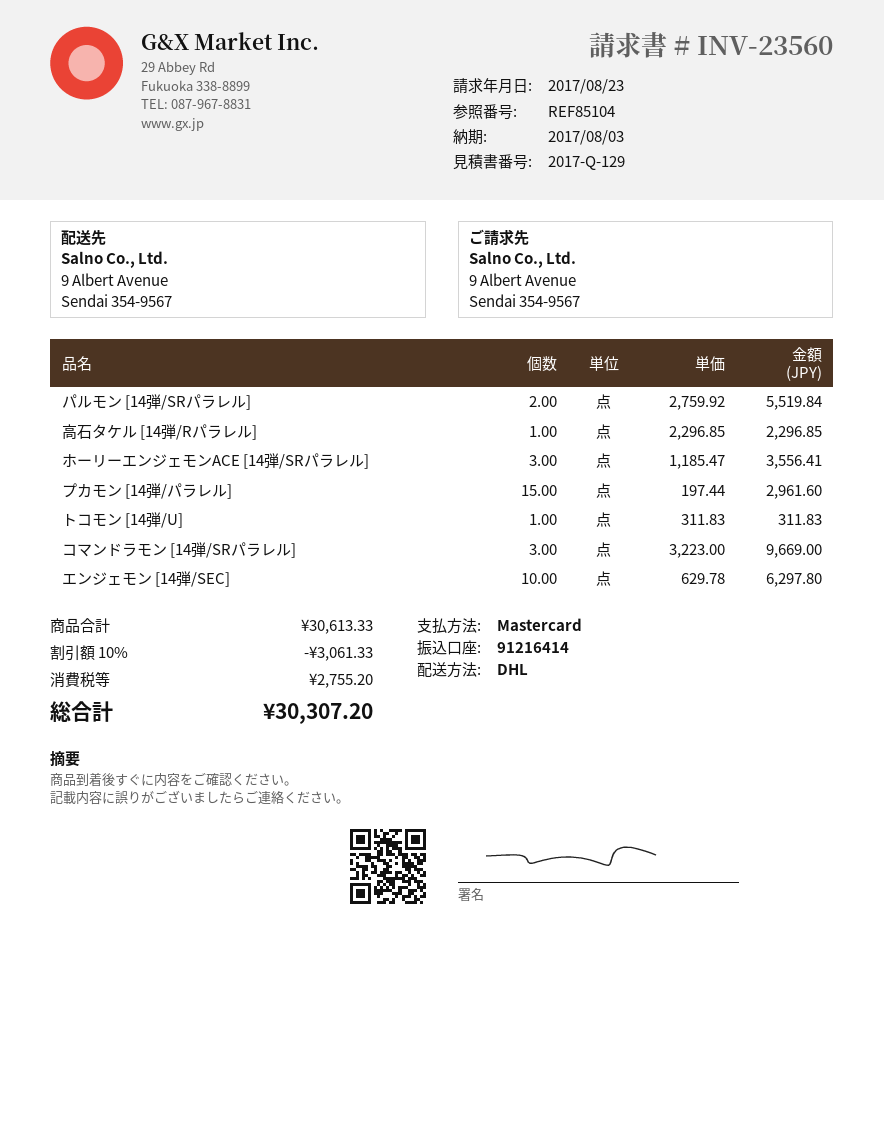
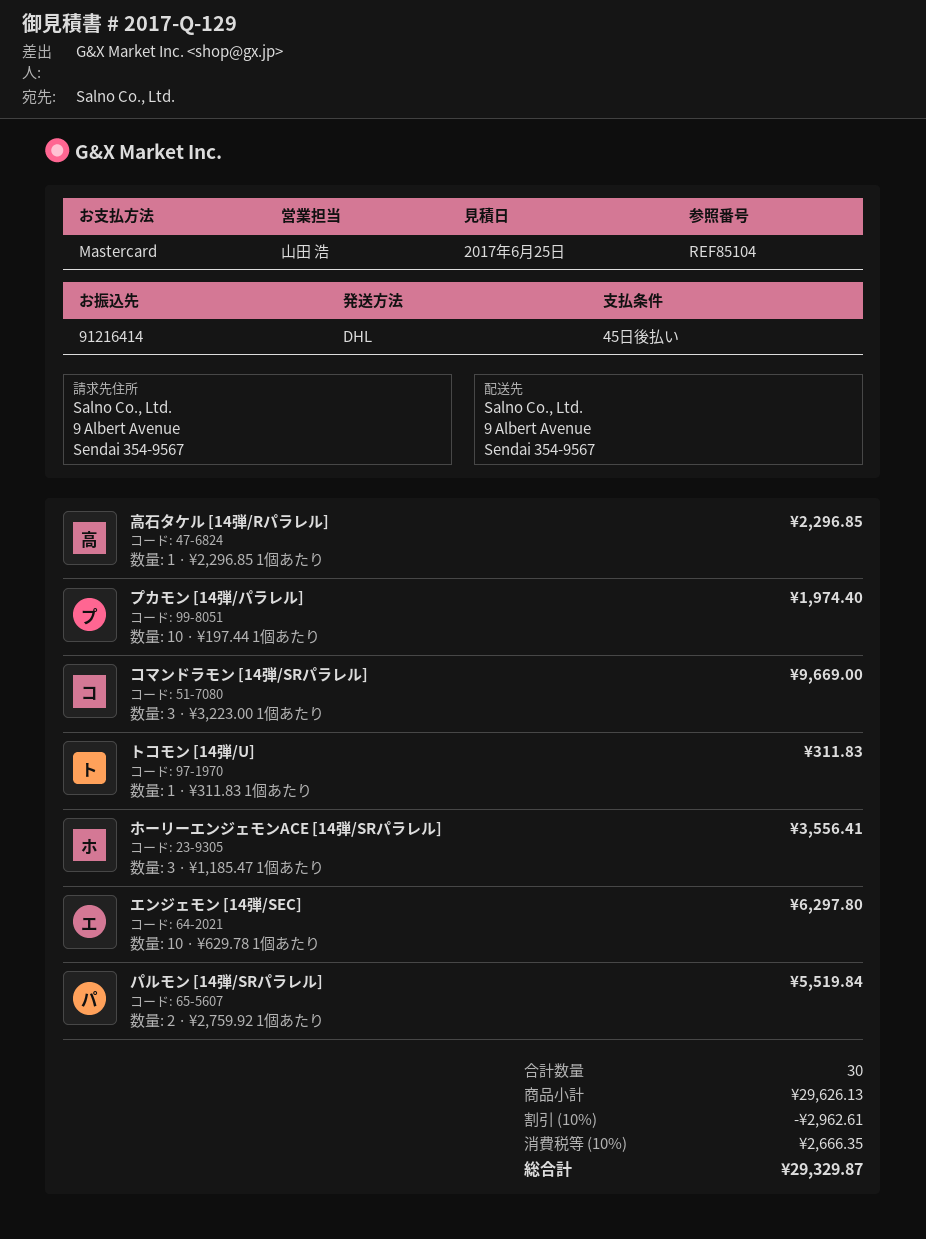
プカモン [14弾/パラレル]: 15 x 197.44 = 2961.60 -> 10 x 197.44 = 1974.40
subtotal: 30613.33 -> 29626.13
discount: 10% = 3061.33 -> 10% = 2962.61
tax: 2755.20 -> 2666.35
total: 30307.20 -> 29329.87

